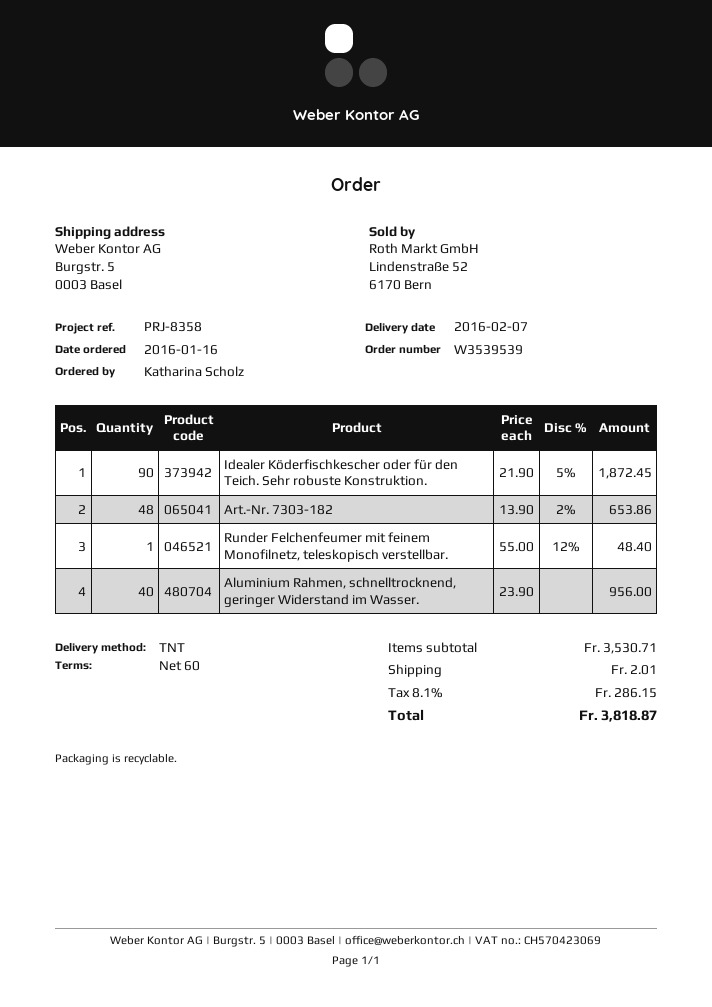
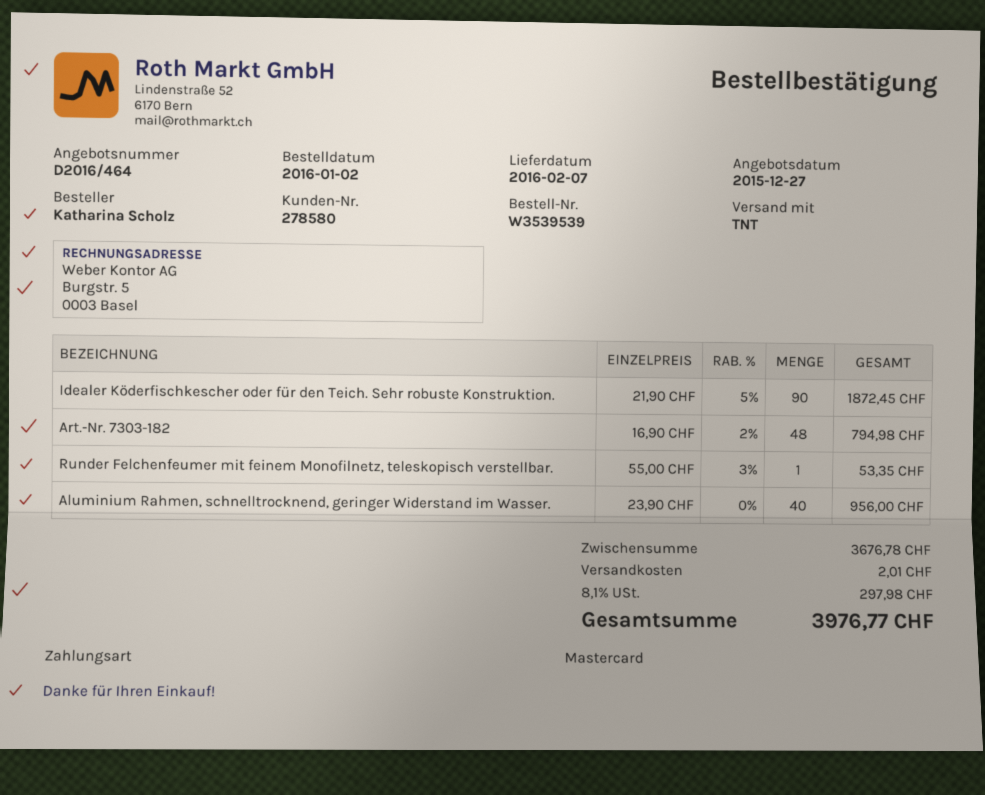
order date: 2016-01-16 -> 2016-01-02
Art.-Nr. 7303-182: 48 x 13.90 - 2% = 653.86 -> 48 x 16.90 - 2% = 794.98
Runder Felchenfeumer mit feinem Monofilnetz, teleskopisch verstellbar.: 1 x 55.00 - 12% = 48.40 -> 1 x 55.00 - 3% = 53.35
subtotal: 3530.71 -> 3676.78
tax: 8.1% = 286.15 -> 8.1% = 297.98
total: 3818.87 -> 3976.77

